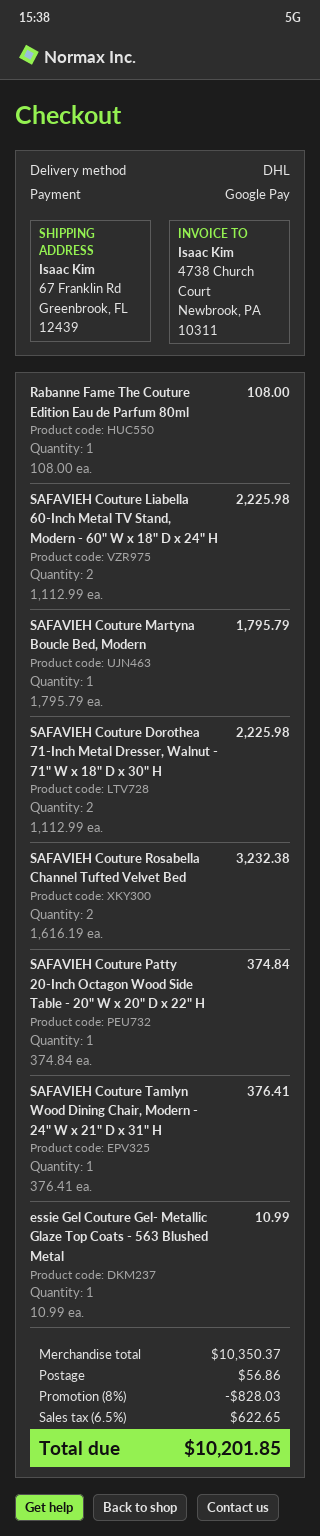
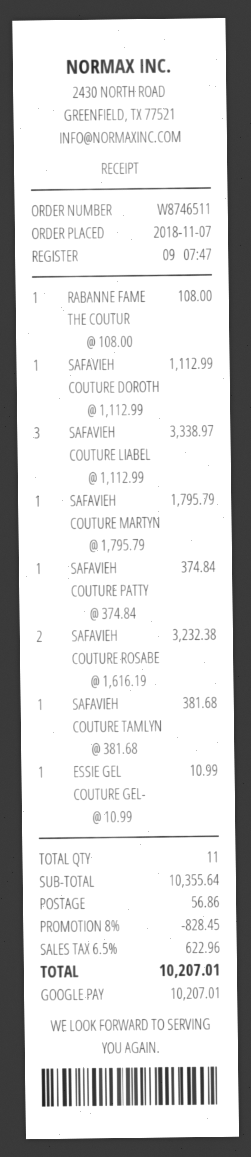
SAFAVIEH Couture Liabella 60-Inch Metal TV Stand, Modern - 60" W x 18" D x 24" H: 2 x 1112.99 = 2225.98 -> 3 x 1112.99 = 3338.97
SAFAVIEH Couture Dorothea 71-Inch Metal Dresser, Walnut - 71" W x 18" D x 30" H: 2 x 1112.99 = 2225.98 -> 1 x 1112.99 = 1112.99
SAFAVIEH Couture Tamlyn Wood Dining Chair, Modern - 24" W x 21" D x 31" H: 1 x 376.41 = 376.41 -> 1 x 381.68 = 381.68
subtotal: 10350.37 -> 10355.64
discount: 8% = 828.03 -> 8% = 828.45
tax: 6.5% = 622.65 -> 6.5% = 622.96
total: 10201.85 -> 10207.01

